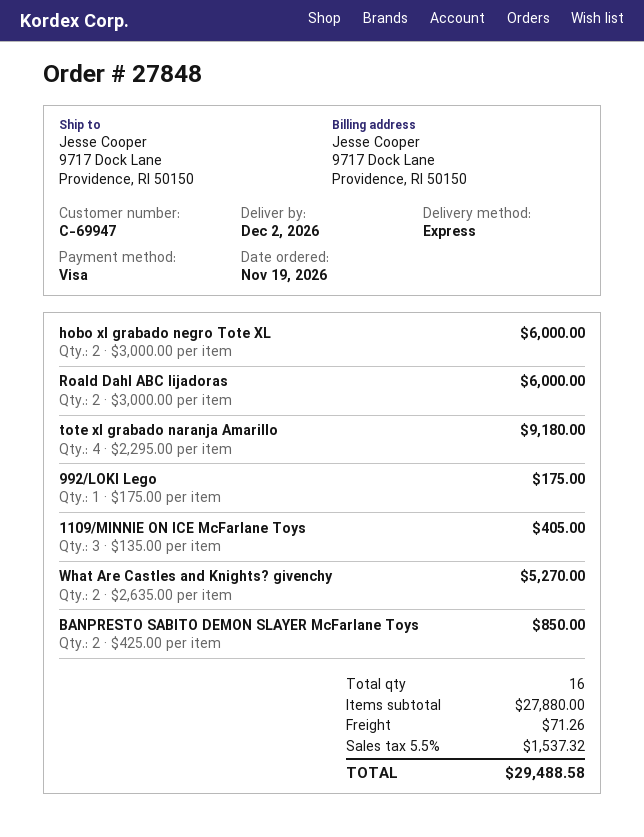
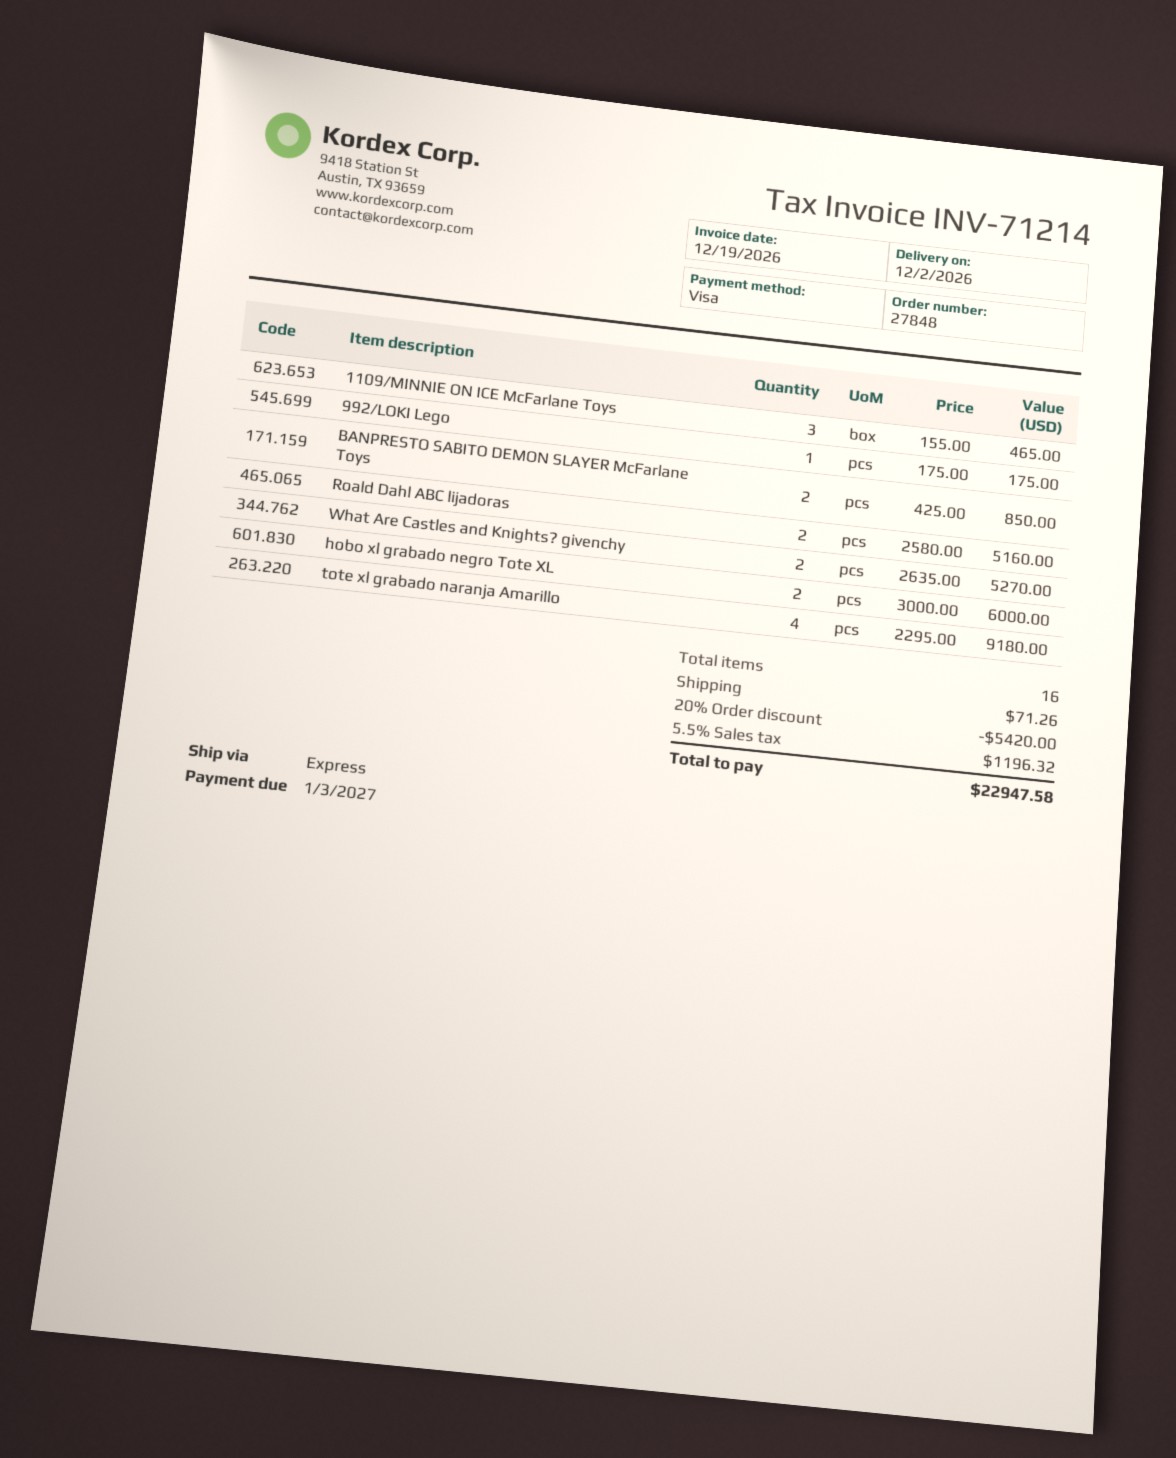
Roald Dahl ABC lijadoras: 2 x 3000.00 = 6000.00 -> 2 x 2580.00 = 5160.00
1109/MINNIE ON ICE McFarlane Toys: 3 x 135.00 = 405.00 -> 3 x 155.00 = 465.00
discount: none -> 20% = 5420.00
tax: 5.5% = 1537.32 -> 5.5% = 1196.32
total: 29488.58 -> 22947.58

